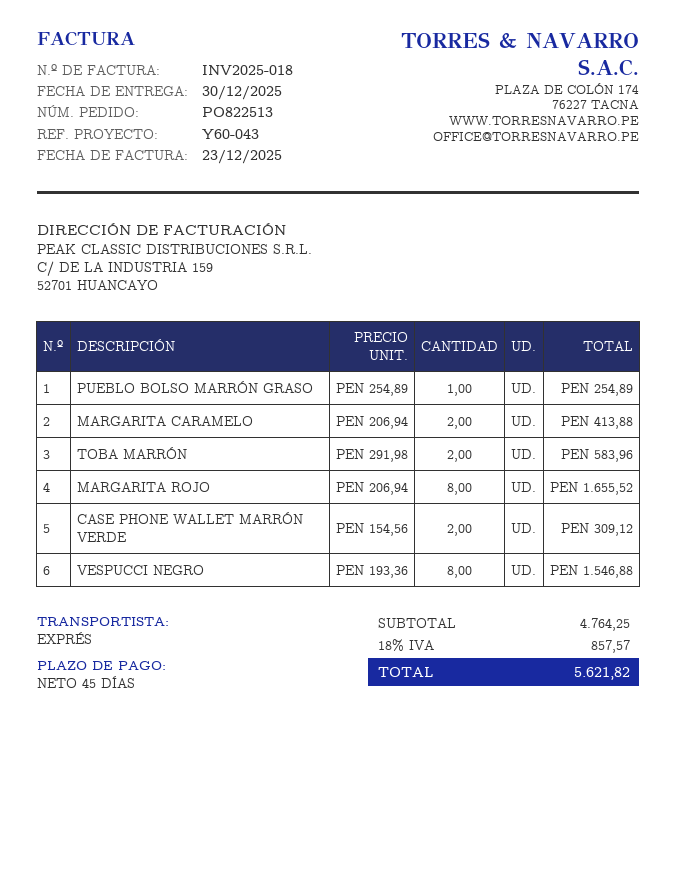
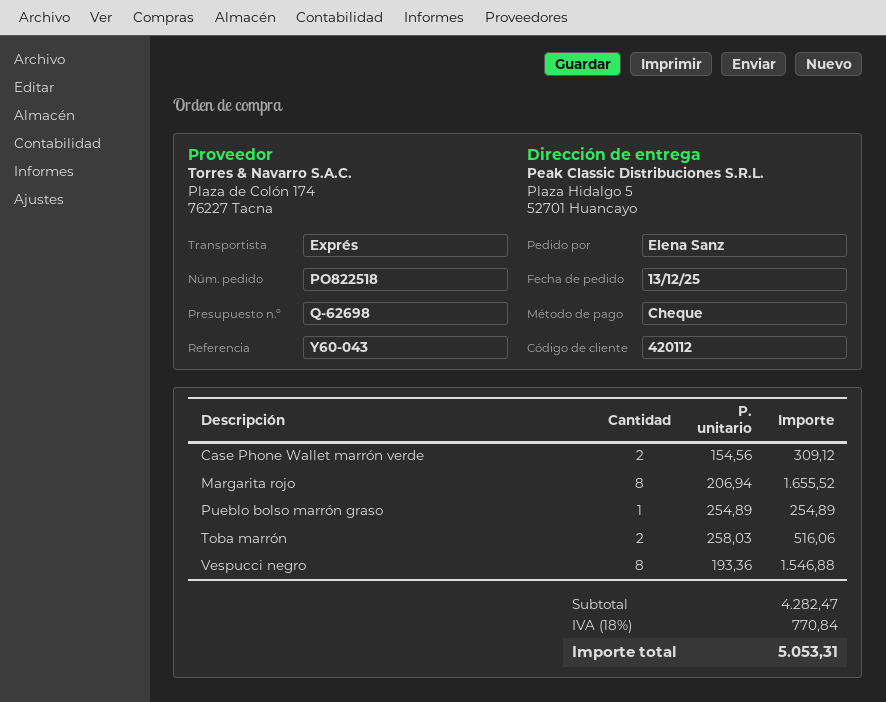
order number: PO822513 -> PO822518
MARGARITA CARAMELO: 2 x 206.94 = 413.88 -> none
TOBA MARRÓN: 2 x 291.98 = 583.96 -> 2 x 258.03 = 516.06
subtotal: 4764.25 -> 4282.47
tax: 18% = 857.57 -> 18% = 770.84
total: 5621.82 -> 5053.31

